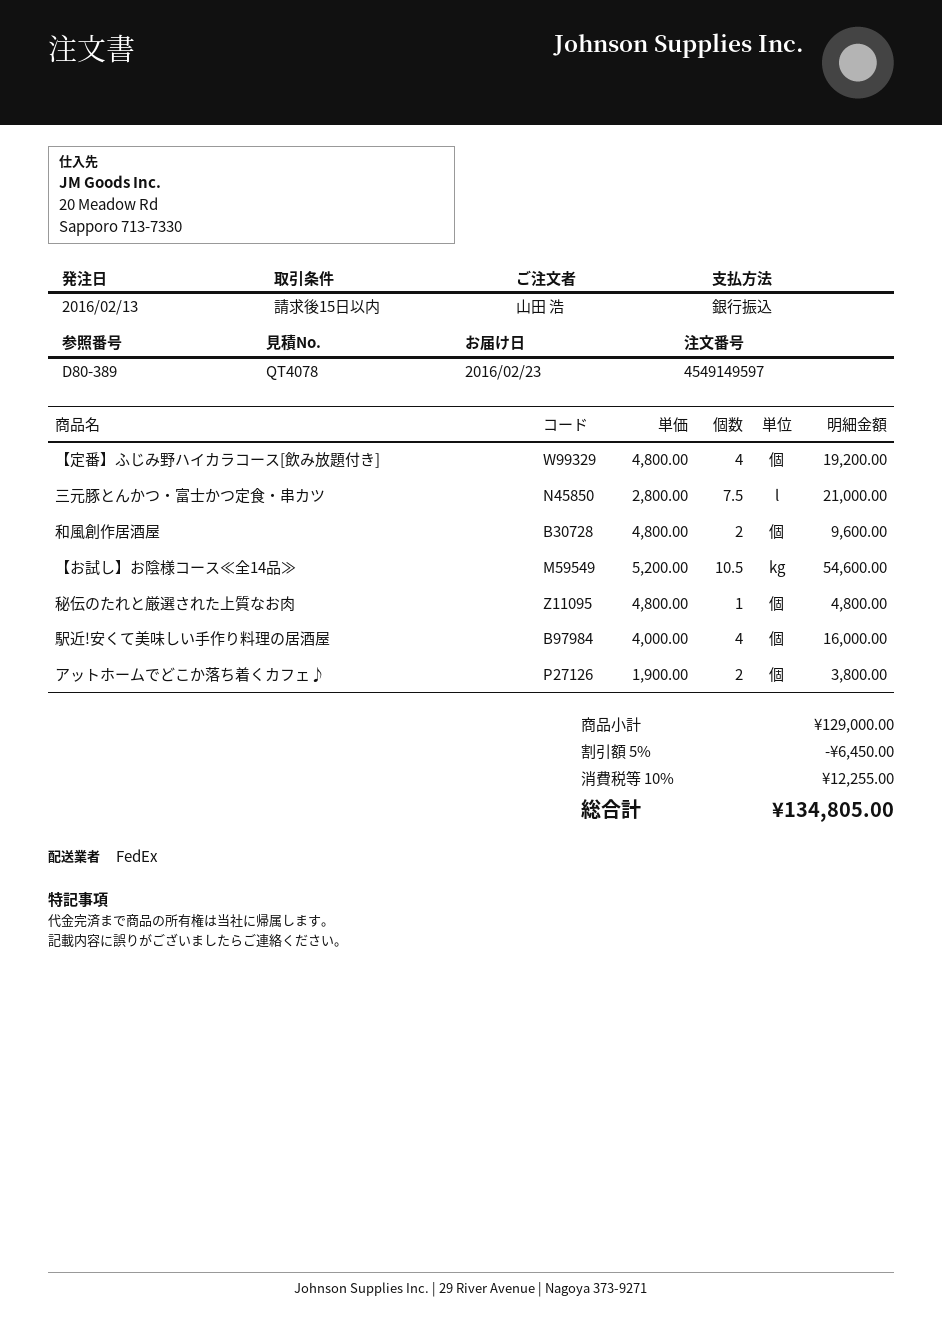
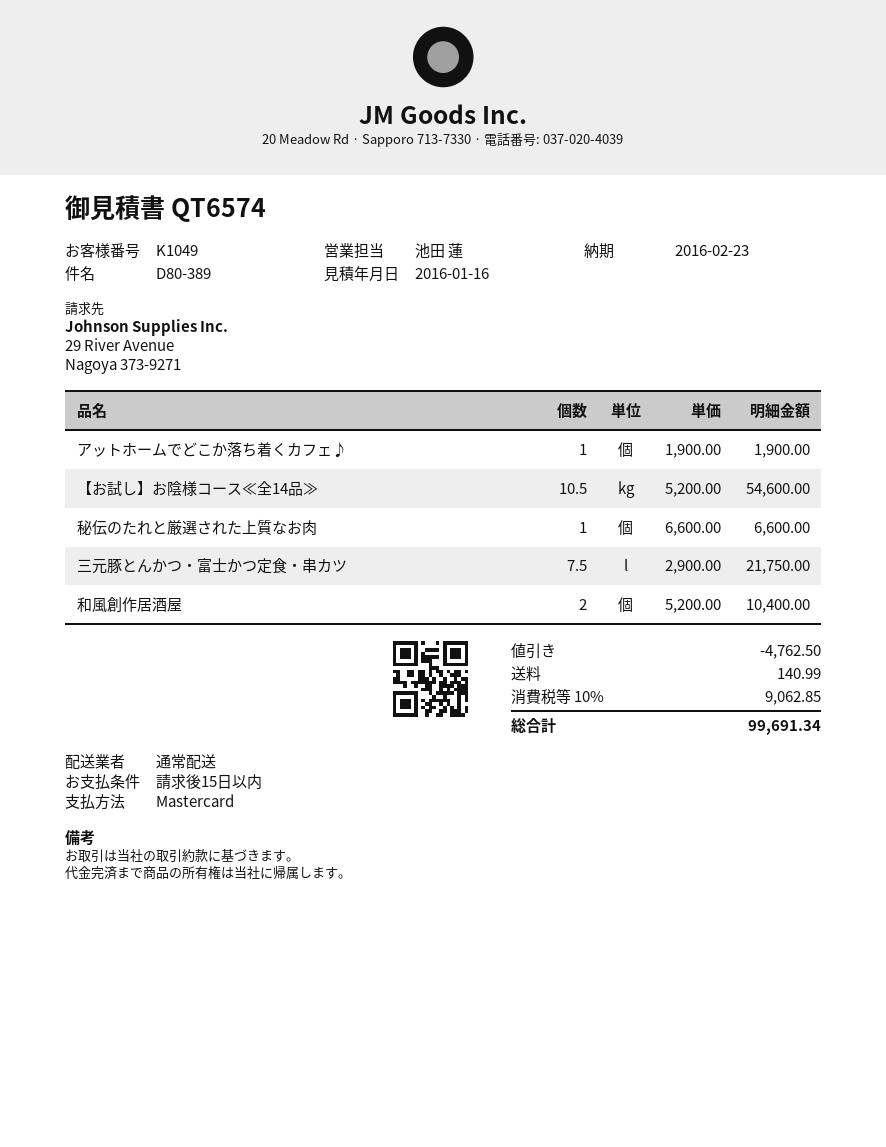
quote number: QT4078 -> QT6574
payment method: bank transfer -> Mastercard
shipping method: FedEx -> standard
【定番】ふじみ野ハイカラコース[飲み放題付き]: 4 x 4800.00 = 19200.00 -> none
三元豚とんかつ・富士かつ定食・串カツ: 7.5 x 2800.00 = 21000.00 -> 7.5 x 2900.00 = 21750.00
和風創作居酒屋: 2 x 4800.00 = 9600.00 -> 2 x 5200.00 = 10400.00
秘伝のたれと厳選された上質なお肉: 1 x 4800.00 = 4800.00 -> 1 x 6600.00 = 6600.00
駅近!安くて美味しい手作り料理の居酒屋: 4 x 4000.00 = 16000.00 -> none
アットホームでどこか落ち着くカフェ♪: 2 x 1900.00 = 3800.00 -> 1 x 1900.00 = 1900.00
discount: 6450.00 -> 4762.50
shipping: none -> 140.99
tax: 10% = 12255.00 -> 10% = 9062.85
total: 134805.00 -> 99691.34

